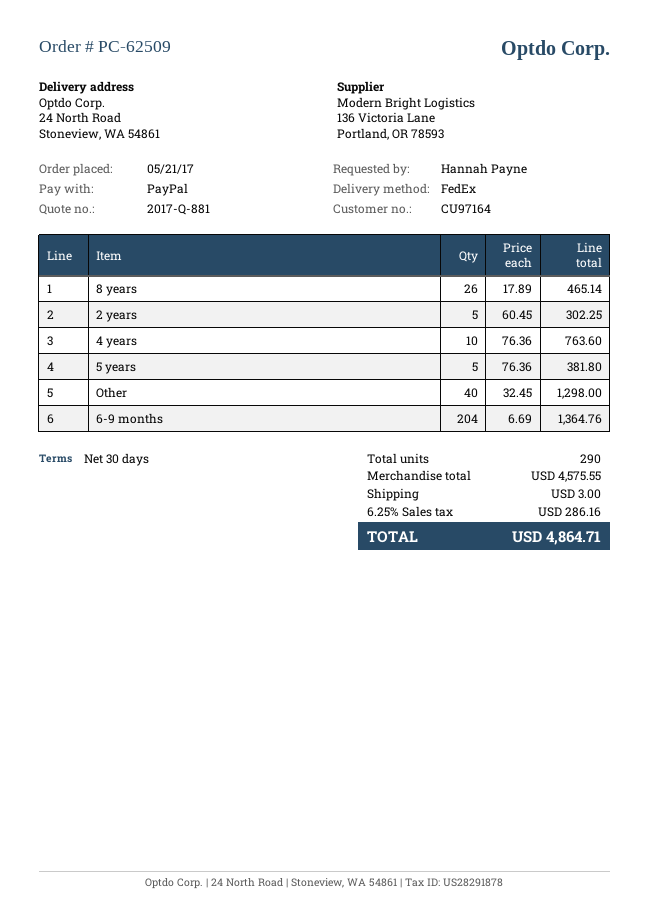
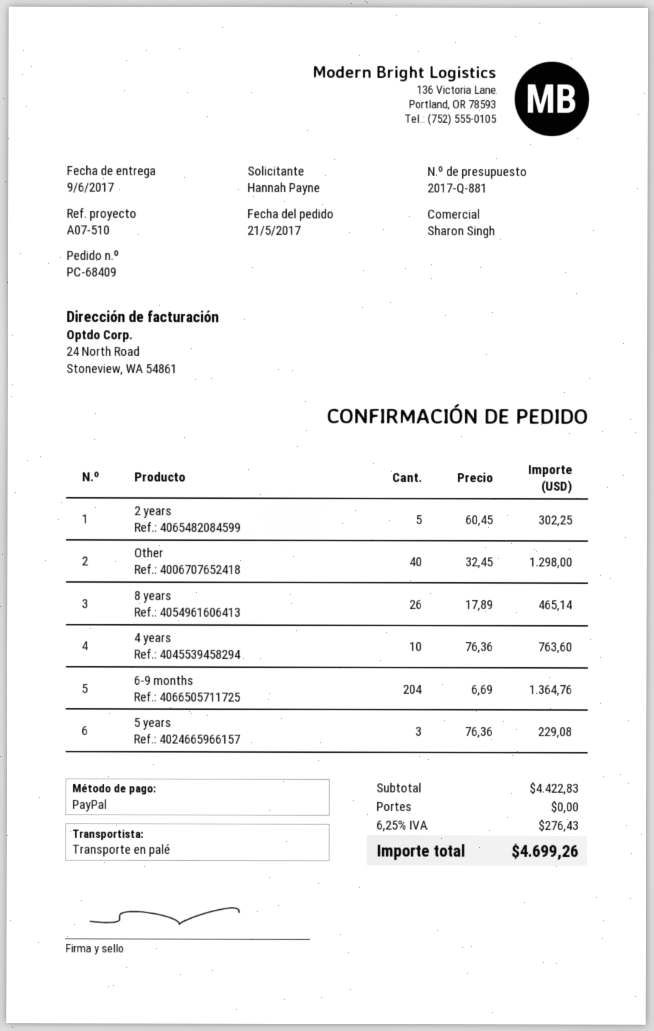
order number: PC-62509 -> PC-68409
shipping method: FedEx -> pallet freight
5 years: 5 x 76.36 = 381.80 -> 3 x 76.36 = 229.08
subtotal: 4575.55 -> 4422.83
shipping: 3.00 -> 0.00
tax: 6.25% = 286.16 -> 6.25% = 276.43
total: 4864.71 -> 4699.26

